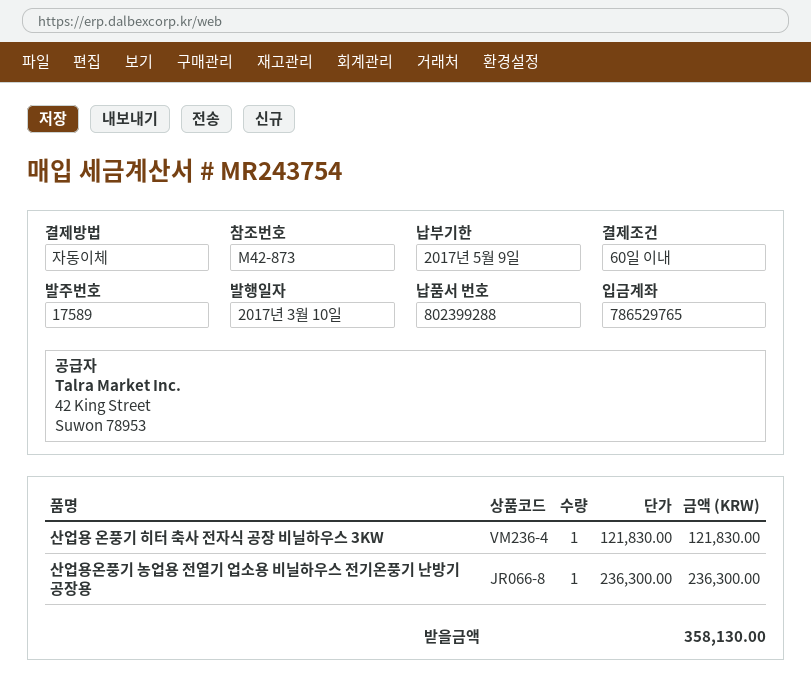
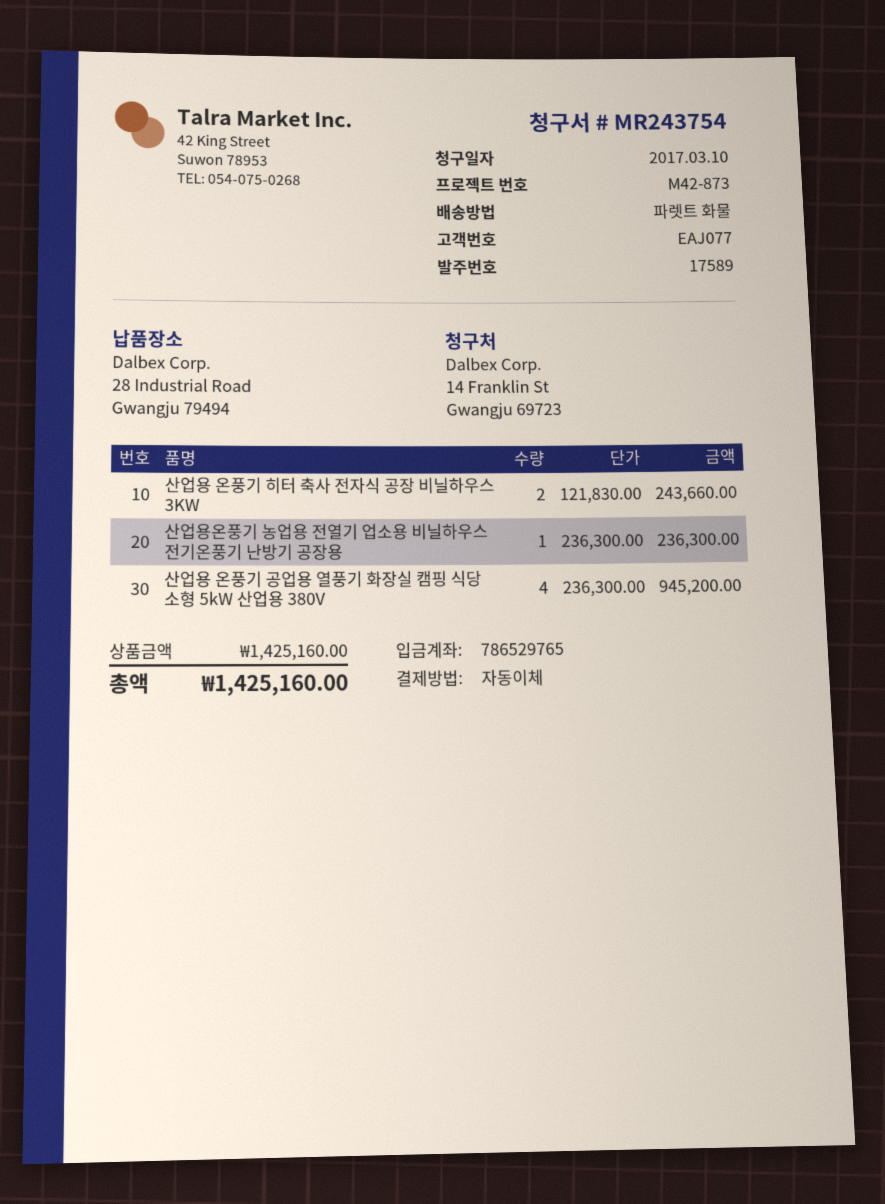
산업용 온풍기 히터 축사 전자식 공장 비닐하우스 3KW: 1 x 121830.00 = 121830.00 -> 2 x 121830.00 = 243660.00
산업용 온풍기 공업용 열풍기 화장실 캠핑 식당 소형 5kW 산업용 380V: none -> 4 x 236300.00 = 945200.00
total: 358130.00 -> 1425160.00

